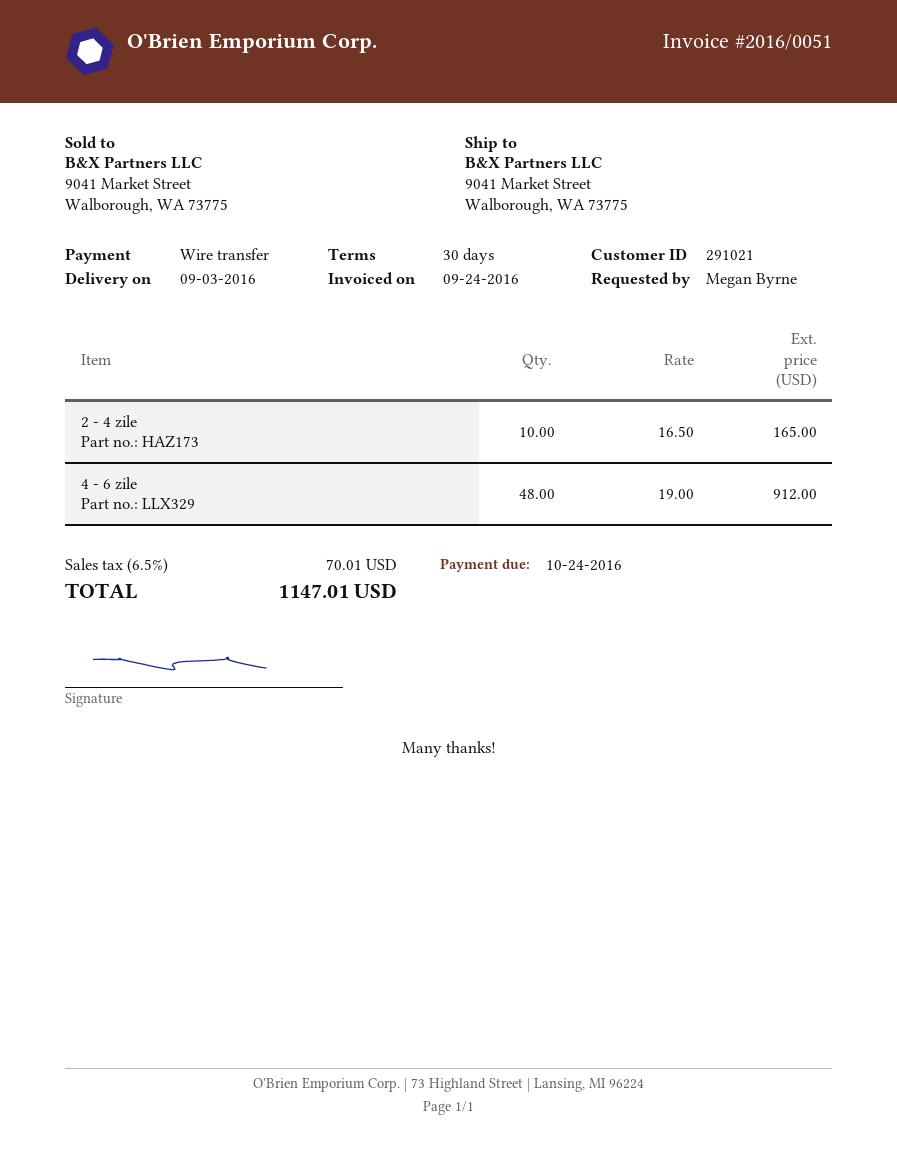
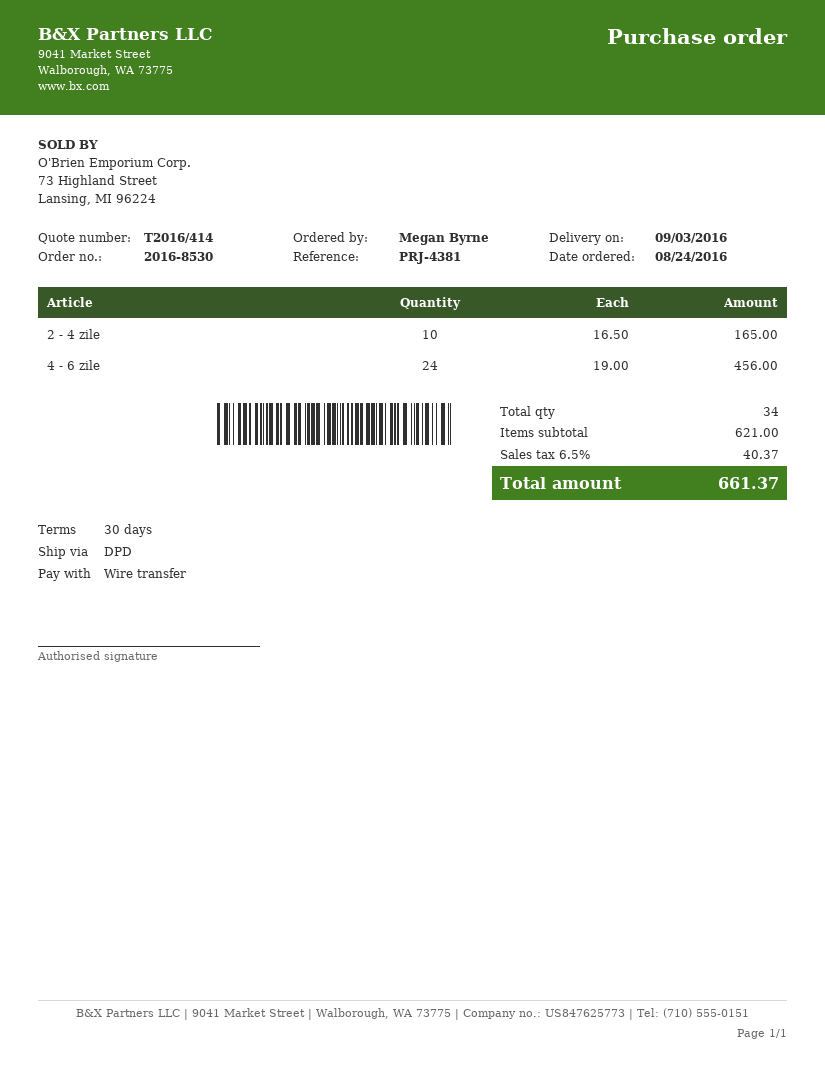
4 - 6 zile: 48 x 19.00 = 912.00 -> 24 x 19.00 = 456.00
tax: 6.5% = 70.01 -> 6.5% = 40.37
total: 1147.01 -> 661.37

